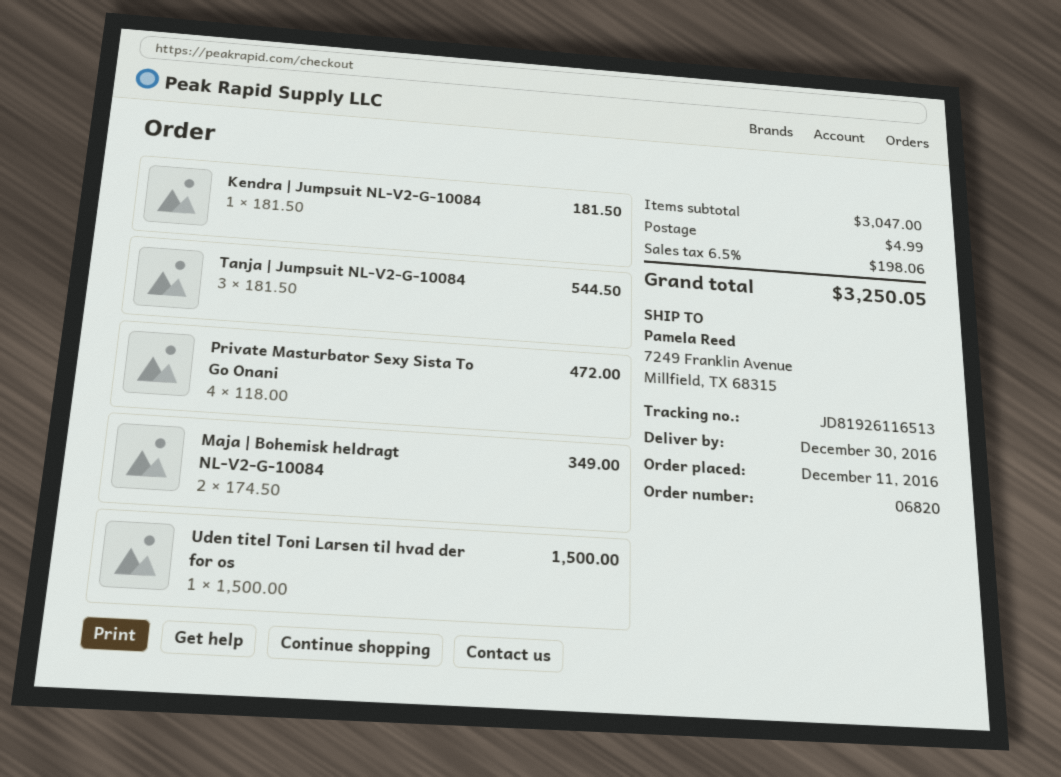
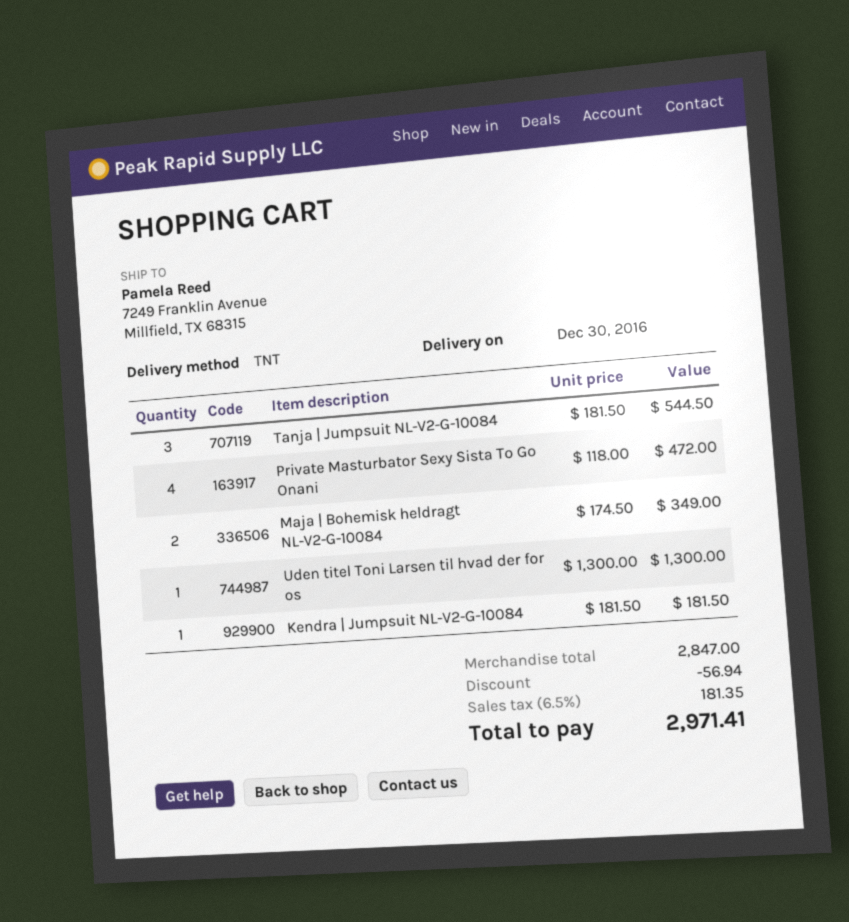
Uden titel Toni Larsen til hvad der for os: 1 x 1500.00 = 1500.00 -> 1 x 1300.00 = 1300.00
subtotal: 3047.00 -> 2847.00
discount: none -> 56.94
shipping: 4.99 -> none
tax: 6.5% = 198.06 -> 6.5% = 181.35
total: 3250.05 -> 2971.41

